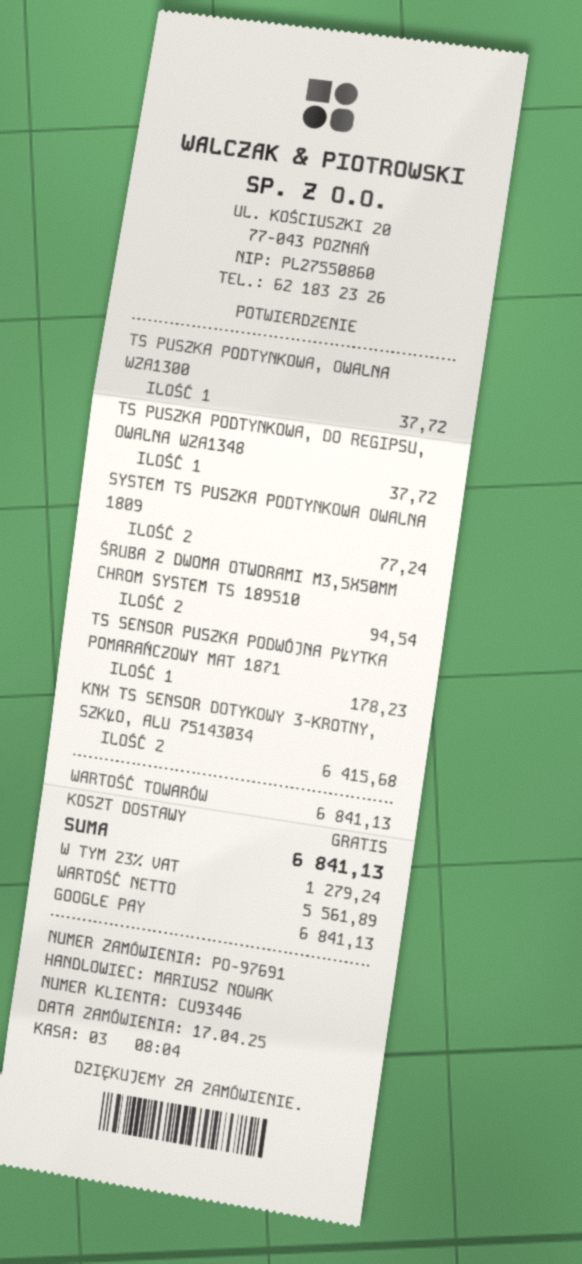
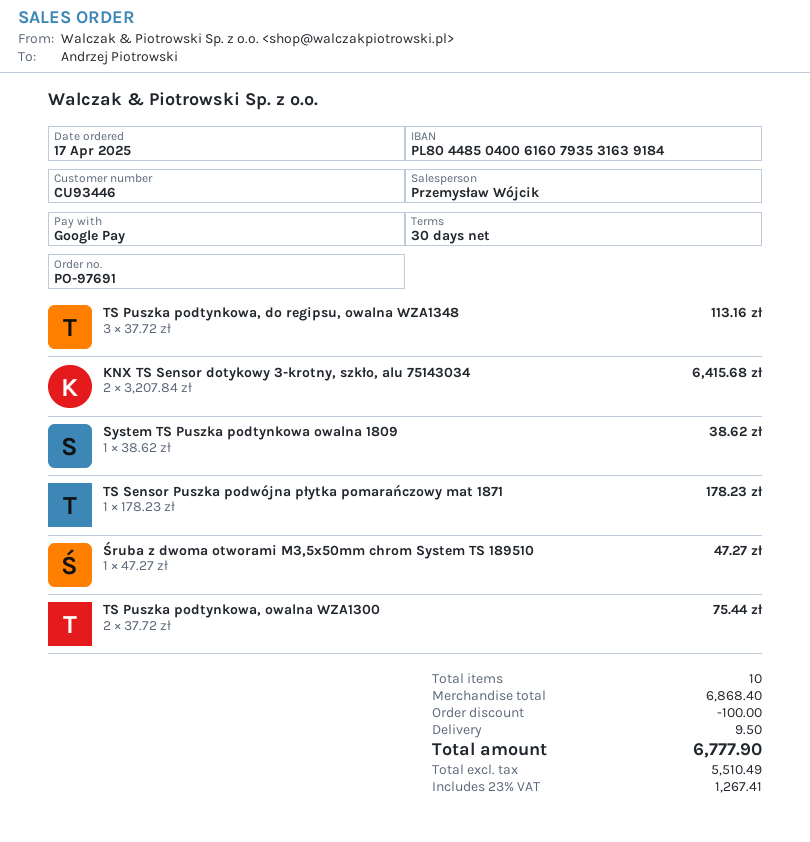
sales rep: MARIUSZ NOWAK -> Przemysław Wójcik
TS PUSZKA PODTYNKOWA, OWALNA WZA1300: 1 for 37.72 -> 2 for 75.44
TS PUSZKA PODTYNKOWA, DO REGIPSU, OWALNA WZA1348: 1 for 37.72 -> 3 for 113.16
SYSTEM TS PUSZKA PODTYNKOWA OWALNA 1809: 2 for 77.24 -> 1 for 38.62
ŚRUBA Z DWOMA OTWORAMI M3,5X50MM CHROM SYSTEM TS 189510: 2 for 94.54 -> 1 for 47.27
subtotal: 6841.13 -> 6868.40
discount: none -> 100.00
shipping: 0.00 -> 9.50
net: 5561.89 -> 5510.49
tax: 23% = 1279.24 -> 23% = 1267.41
total: 6841.13 -> 6777.90

